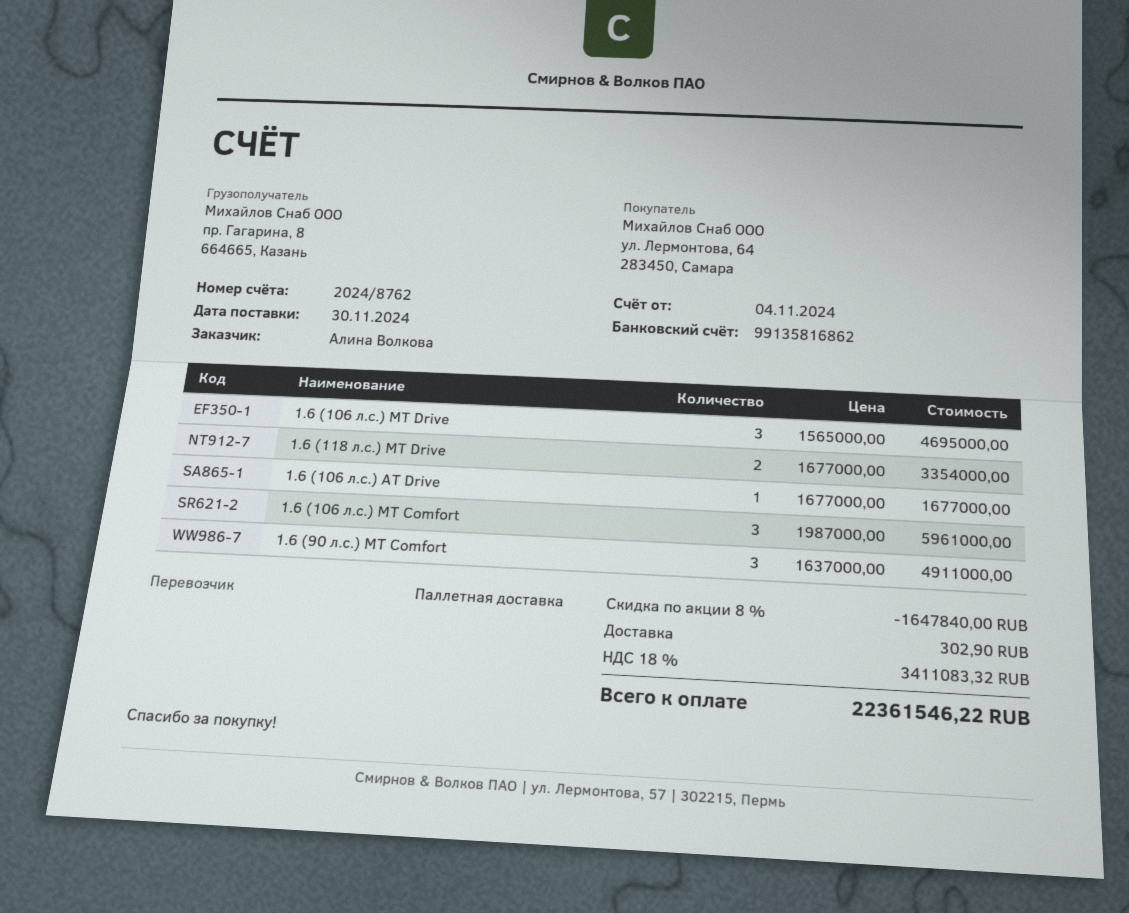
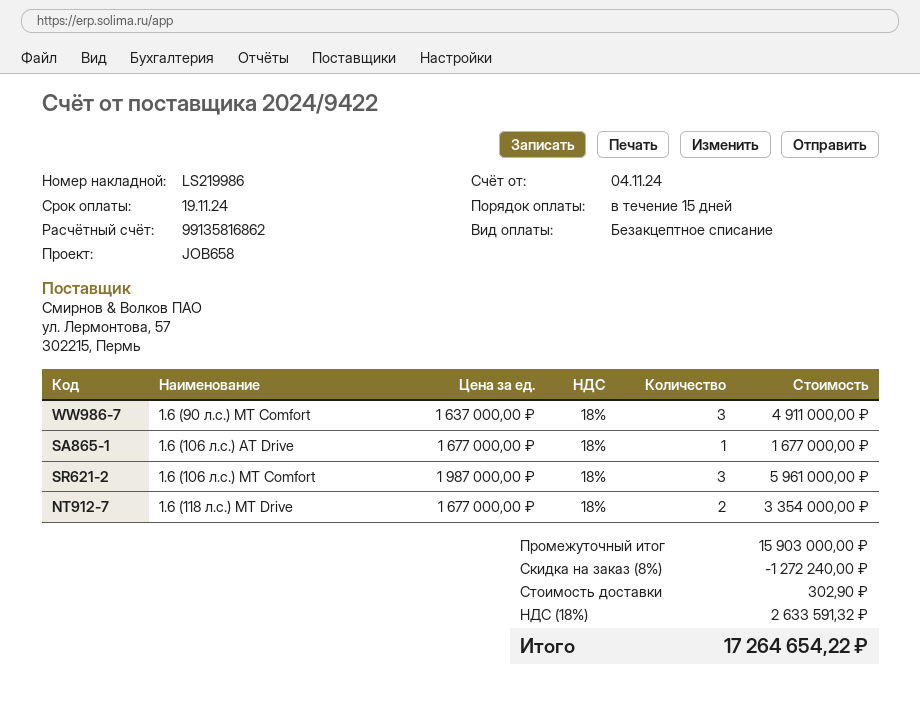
invoice number: 2024/8762 -> 2024/9422
1.6 (106 л.с.) MT Drive: 3 x 1565000.00 = 4695000.00 -> none
discount: 8% = 1647840.00 -> 8% = 1272240.00
tax: 18% = 3411083.32 -> 18% = 2633591.32
total: 22361546.22 -> 17264654.22

